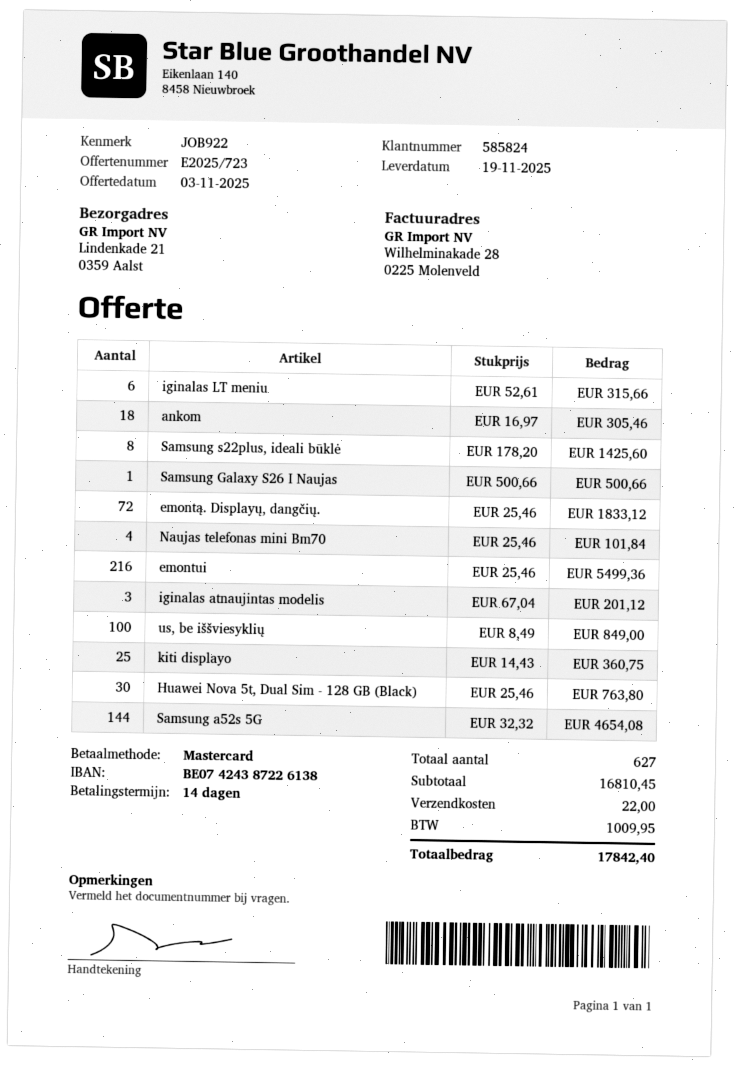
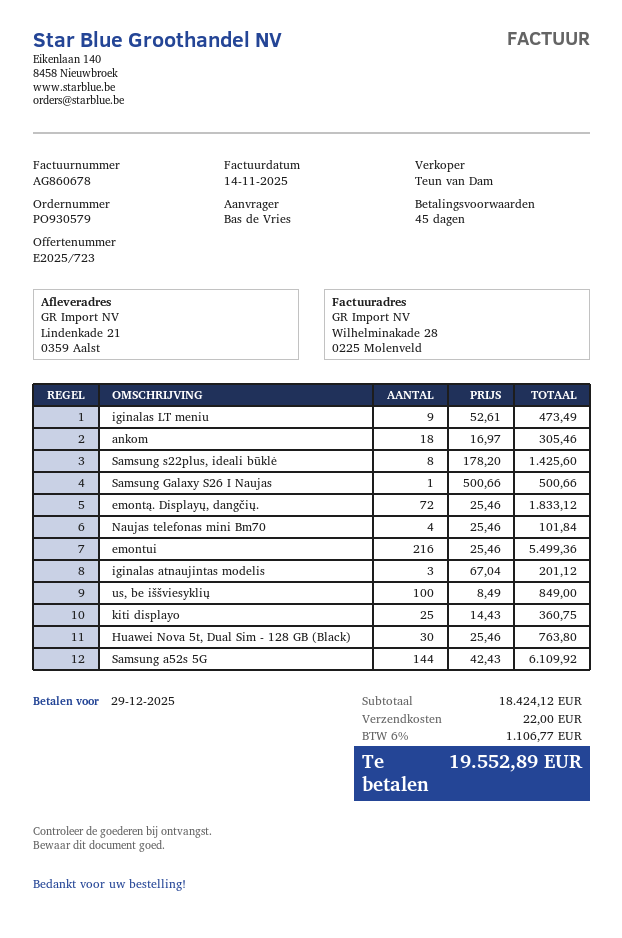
payment terms: 14 days -> 45 days
iginalas LT meniu: 6 x 52.61 = 315.66 -> 9 x 52.61 = 473.49
Samsung a52s 5G: 144 x 32.32 = 4654.08 -> 144 x 42.43 = 6109.92
subtotal: 16810.45 -> 18424.12
tax: 1009.95 -> 1106.77
total: 17842.40 -> 19552.89

